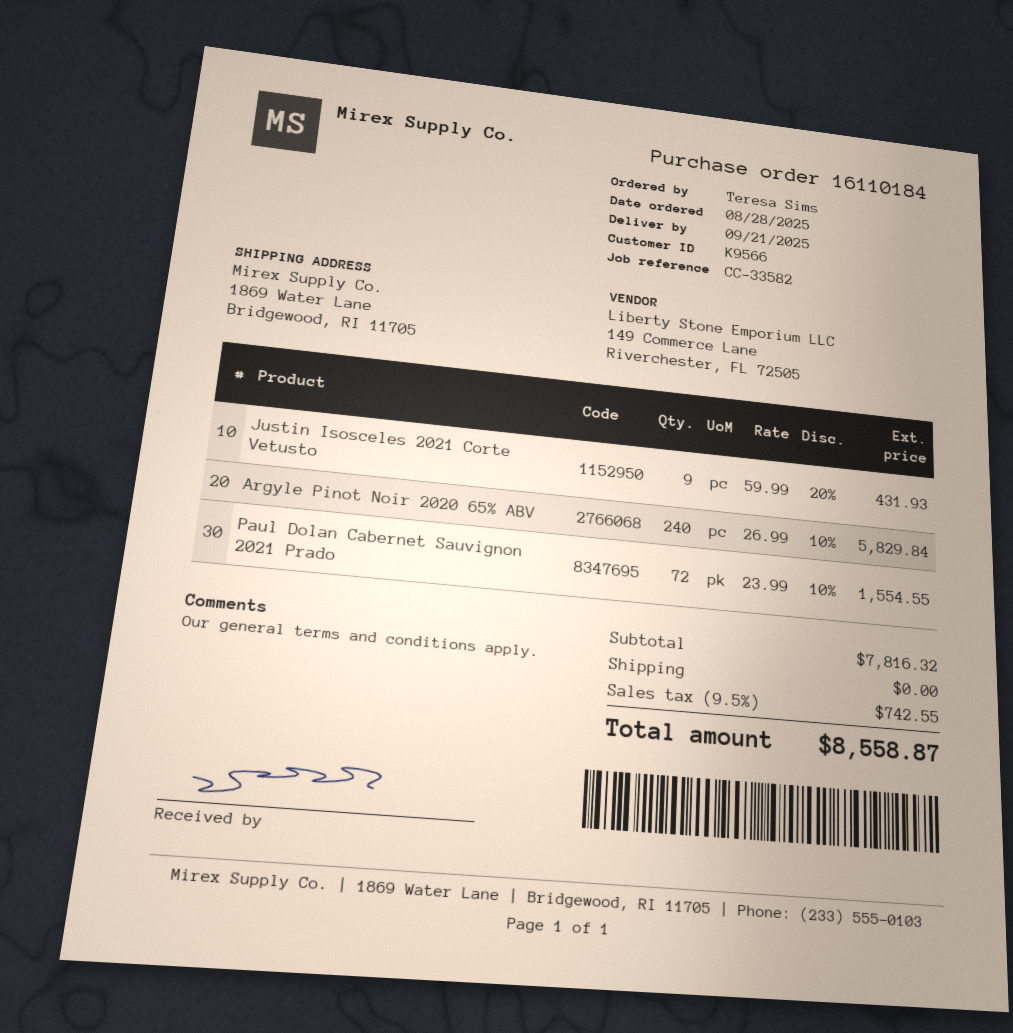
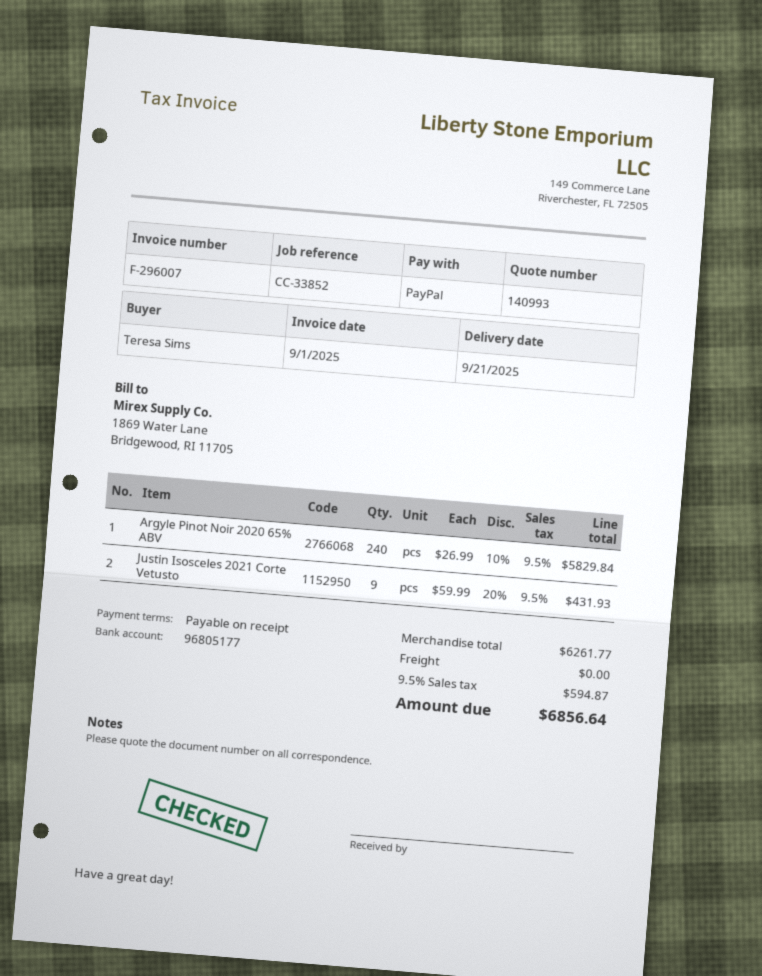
reference: CC-33582 -> CC-33852
Paul Dolan Cabernet Sauvignon 2021 Prado: 72 x 23.99 - 10% = 1554.55 -> none
subtotal: 7816.32 -> 6261.77
tax: 9.5% = 742.55 -> 9.5% = 594.87
total: 8558.87 -> 6856.64

